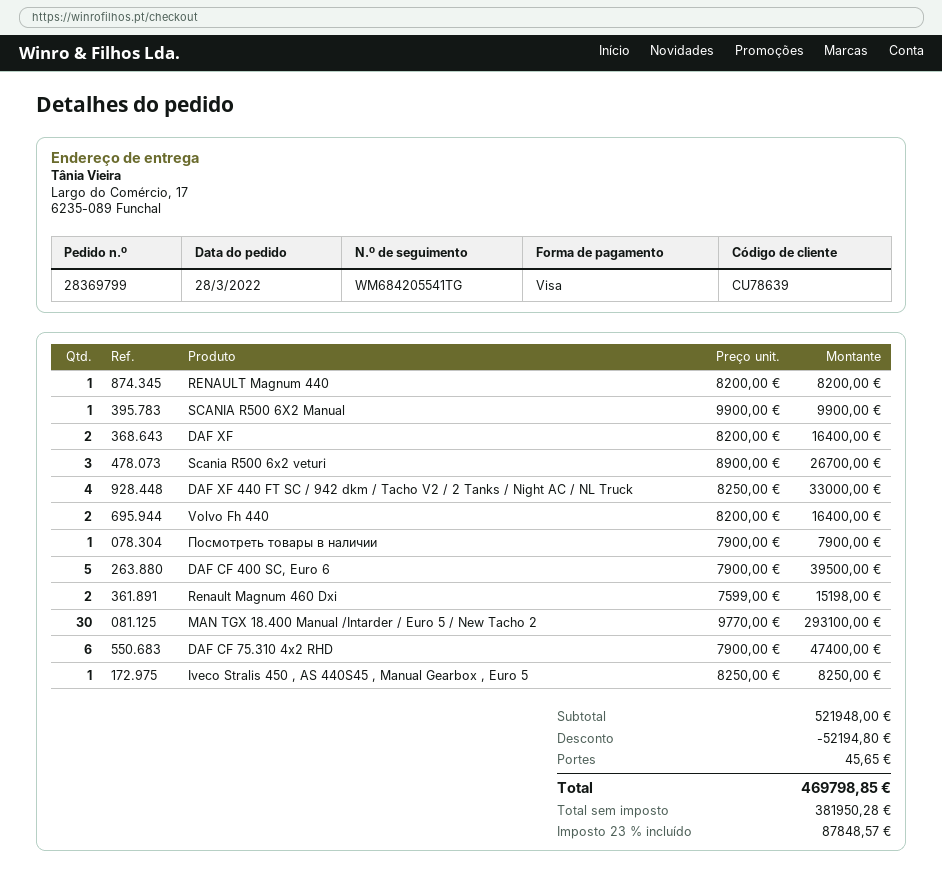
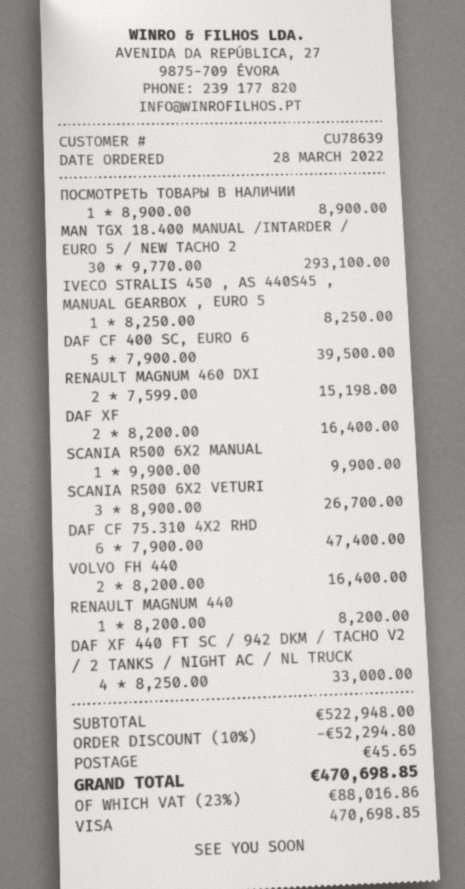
Посмотреть товары в наличии: 1 x 7900.00 = 7900.00 -> 1 x 8900.00 = 8900.00
subtotal: 521948.00 -> 522948.00
discount: 52194.80 -> 52294.80
tax: 23% = 87848.57 -> 23% = 88016.86
total: 469798.85 -> 470698.85

